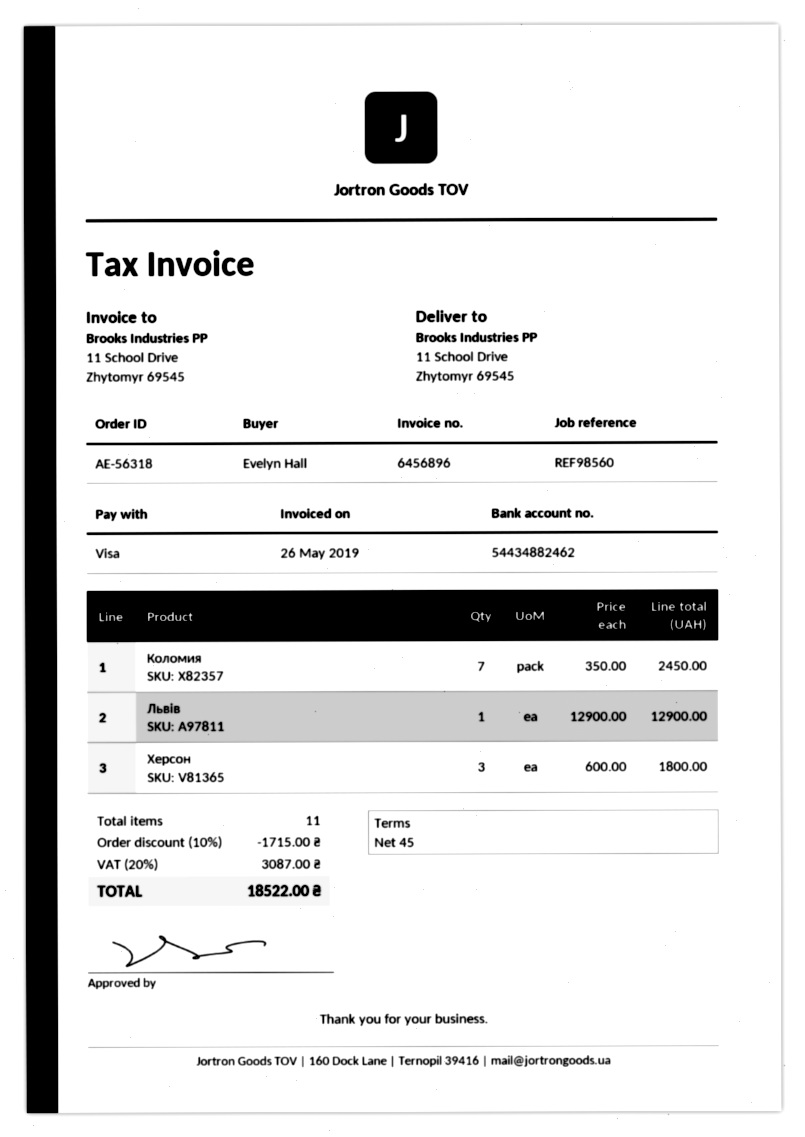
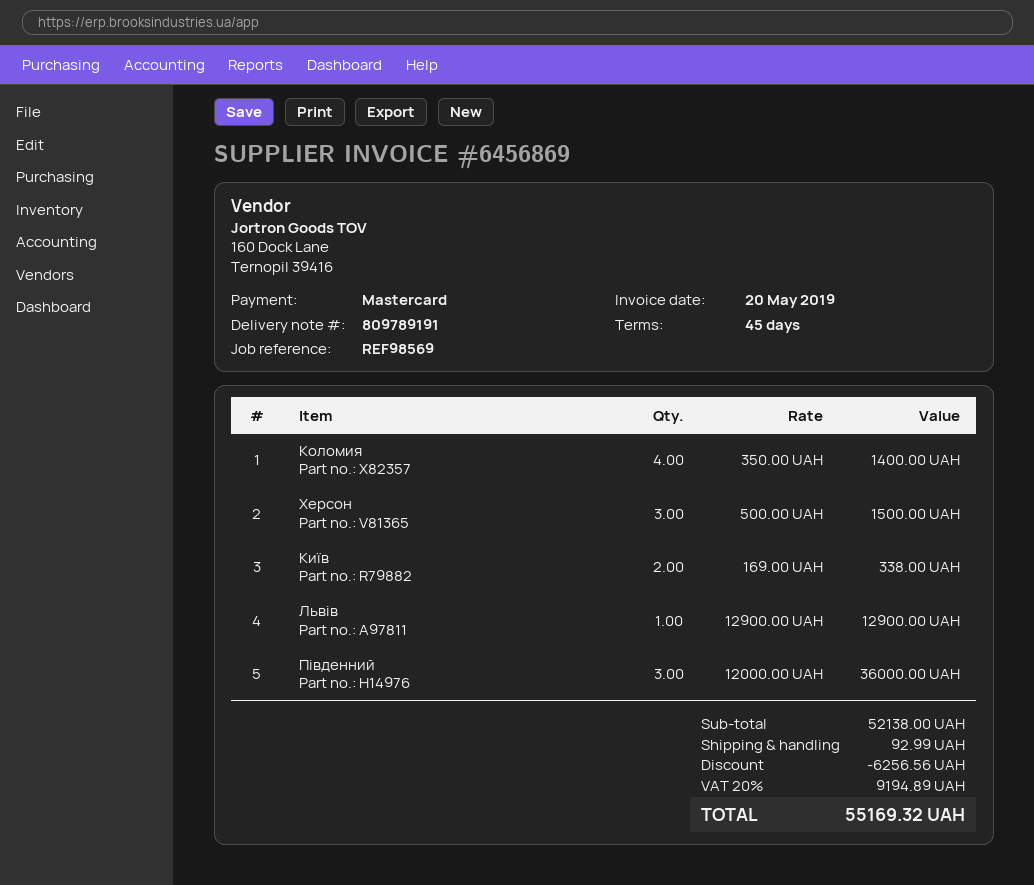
invoice number: 6456896 -> 6456869
invoice date: 2019-05-26 -> 2019-05-20
reference: REF98560 -> REF98569
payment method: Visa -> Mastercard
Коломия: 7 x 350.00 = 2450.00 -> 4 x 350.00 = 1400.00
Херсон: 3 x 600.00 = 1800.00 -> 3 x 500.00 = 1500.00
Київ: none -> 2 x 169.00 = 338.00
Південний: none -> 3 x 12000.00 = 36000.00
discount: 1715.00 -> 6256.56
shipping: none -> 92.99
tax: 20% = 3087.00 -> 20% = 9194.89
total: 18522.00 -> 55169.32

